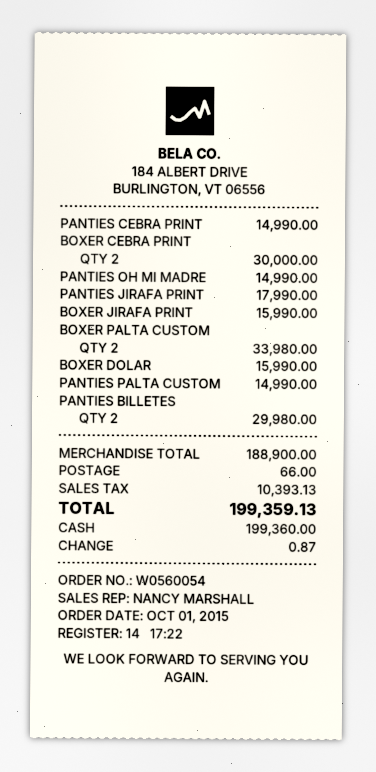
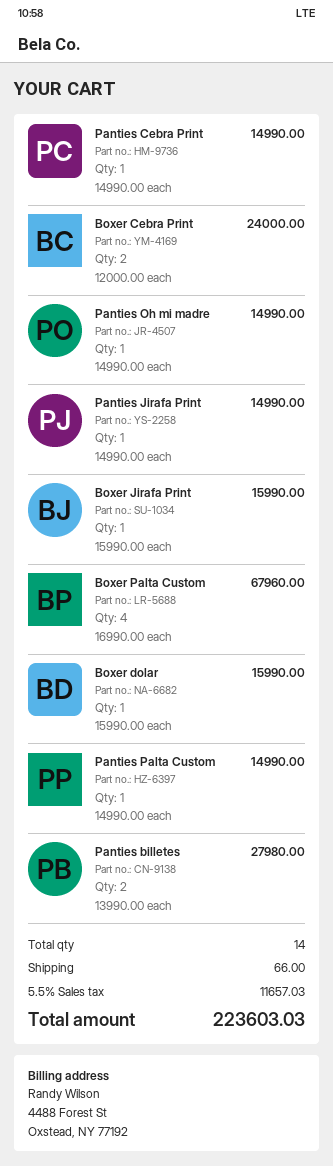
BOXER CEBRA PRINT: 2 for 30000.00 -> 2 for 24000.00
PANTIES JIRAFA PRINT: 1 for 17990.00 -> 1 for 14990.00
BOXER PALTA CUSTOM: 2 for 33980.00 -> 4 for 67960.00
PANTIES BILLETES: 2 for 29980.00 -> 2 for 27980.00
tax: 10393.13 -> 11657.03
total: 199359.13 -> 223603.03

